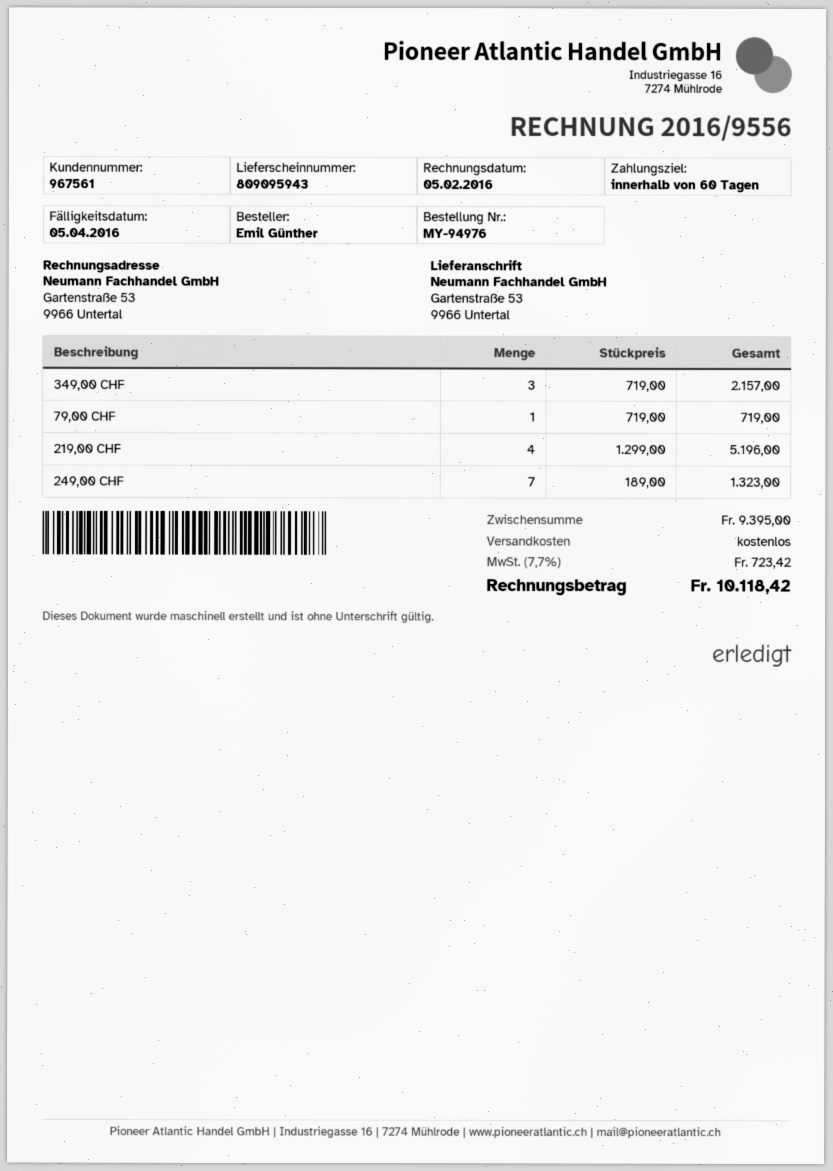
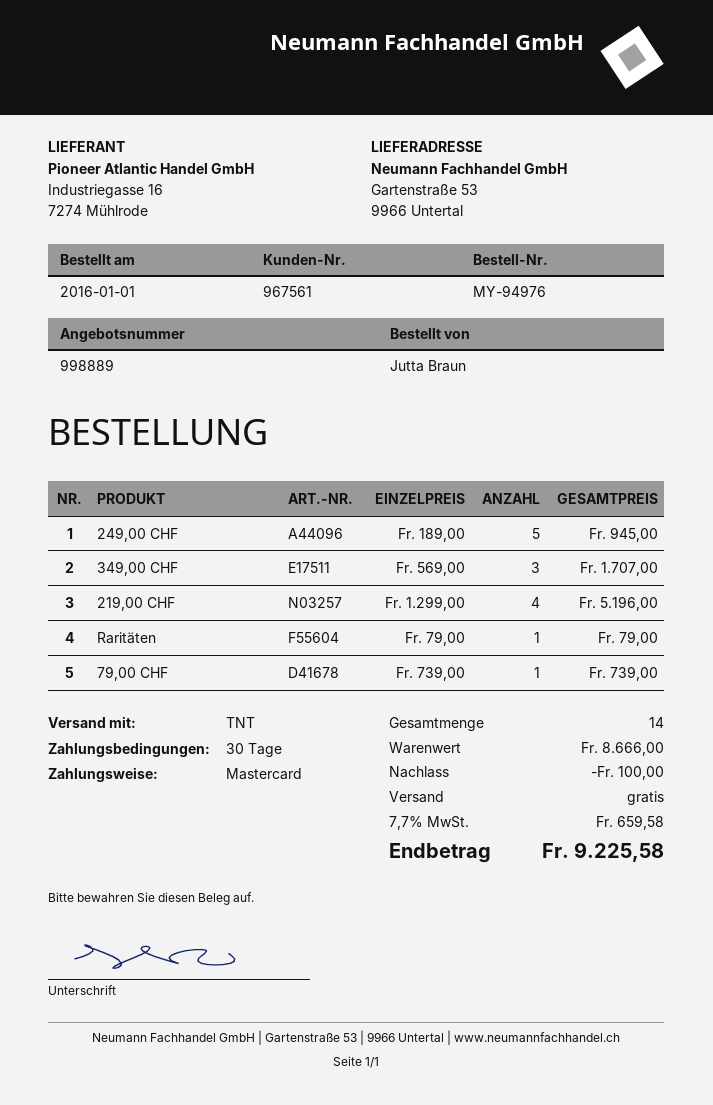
payment terms: 60 days -> 30 days
ordered by: Emil Günther -> Jutta Braun
349,00 CHF: 3 x 719.00 = 2157.00 -> 3 x 569.00 = 1707.00
79,00 CHF: 1 x 719.00 = 719.00 -> 1 x 739.00 = 739.00
249,00 CHF: 7 x 189.00 = 1323.00 -> 5 x 189.00 = 945.00
Raritäten: none -> 1 x 79.00 = 79.00
subtotal: 9395.00 -> 8666.00
discount: none -> 100.00
tax: 7.7% = 723.42 -> 7.7% = 659.58
total: 10118.42 -> 9225.58

